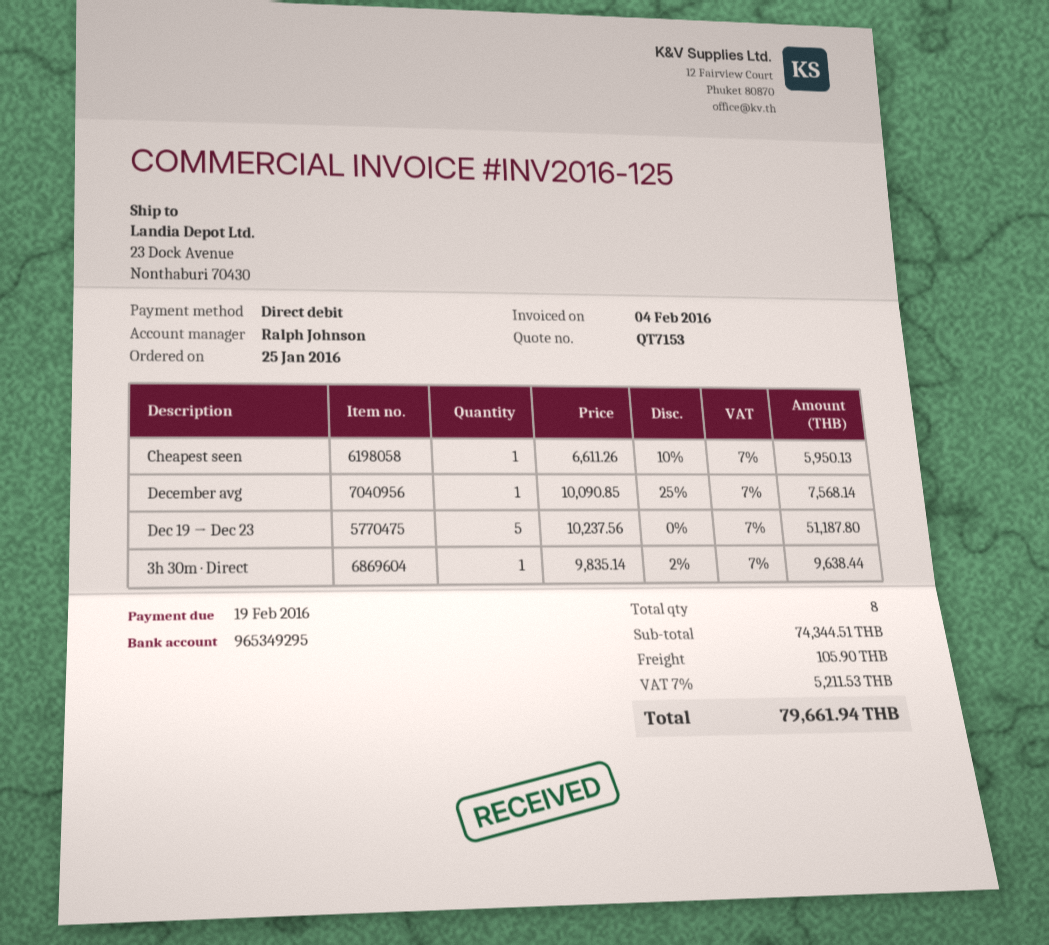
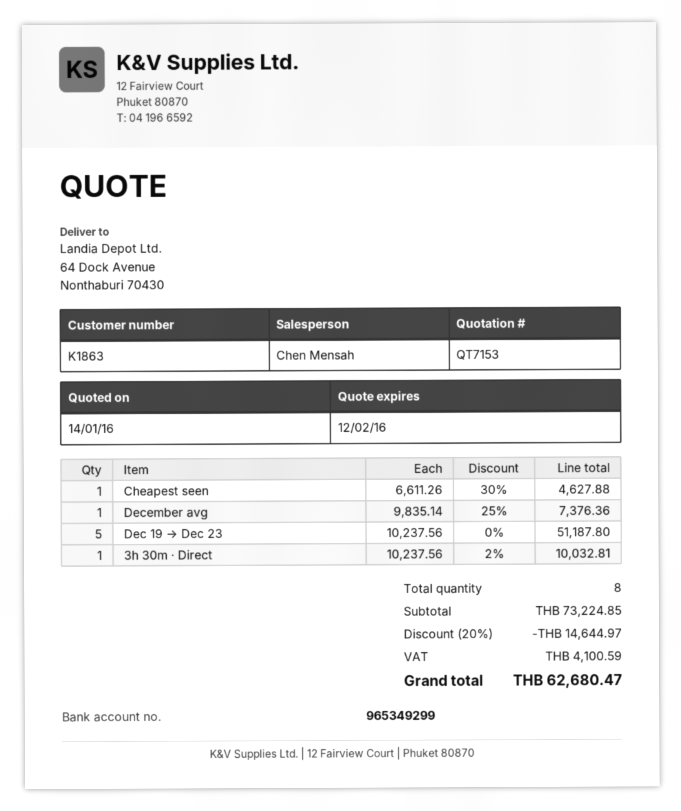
sales rep: Ralph Johnson -> Chen Mensah
bank account: 965349295 -> 965349299
ship to: 23 Dock Avenue, Nonthaburi 70430 -> 64 Dock Avenue, Nonthaburi 70430
Cheapest seen: 1 x 6611.26 - 10% = 5950.13 -> 1 x 6611.26 - 30% = 4627.88
December avg: 1 x 10090.85 - 25% = 7568.14 -> 1 x 9835.14 - 25% = 7376.36
3h 30m · Direct: 1 x 9835.14 - 2% = 9638.44 -> 1 x 10237.56 - 2% = 10032.81
subtotal: 74344.51 -> 73224.85
discount: none -> 20% = 14644.97
shipping: 105.90 -> none
tax: 5211.53 -> 4100.59
total: 79661.94 -> 62680.47

